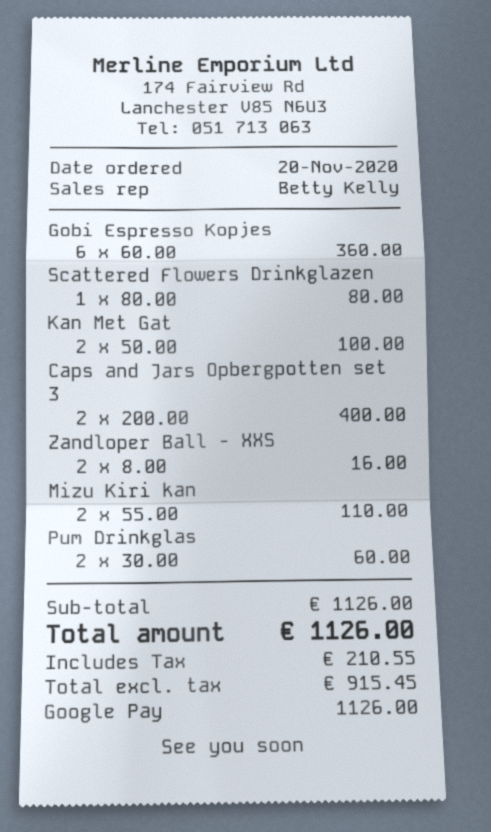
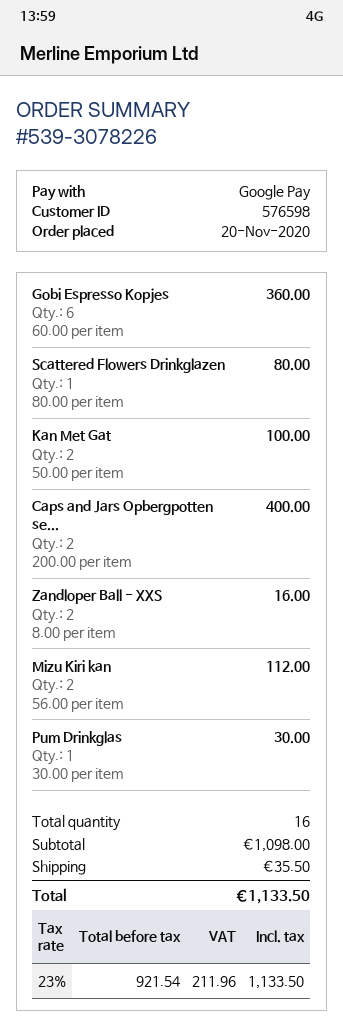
Mizu Kiri kan: 2 x 55.00 = 110.00 -> 2 x 56.00 = 112.00
Pum Drinkglas: 2 x 30.00 = 60.00 -> 1 x 30.00 = 30.00
subtotal: 1126.00 -> 1098.00
shipping: none -> 35.50
net: 915.45 -> 921.54
tax: 210.55 -> 211.96
total: 1126.00 -> 1133.50

